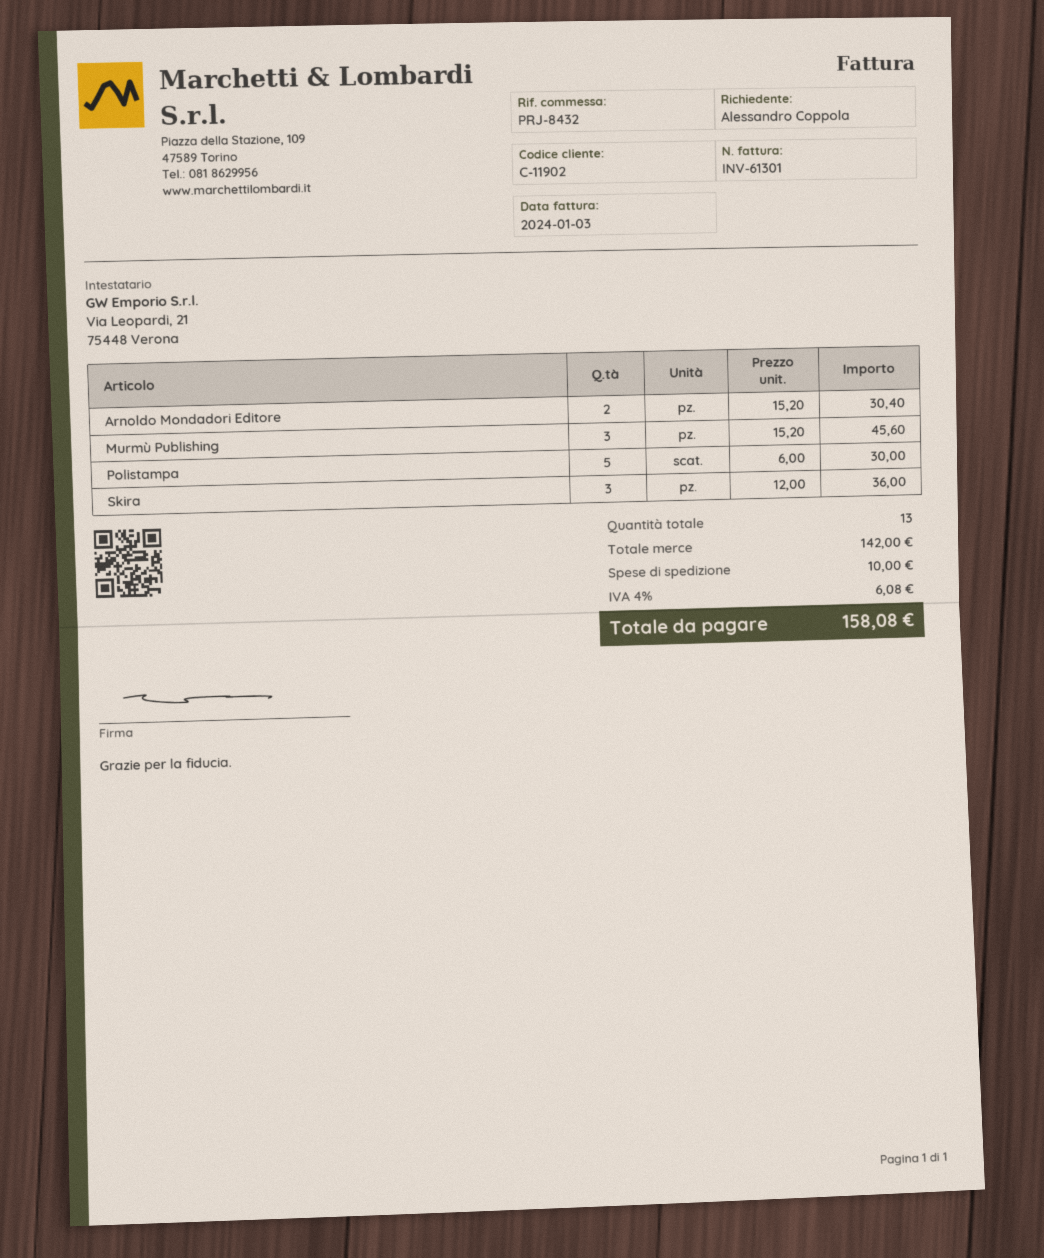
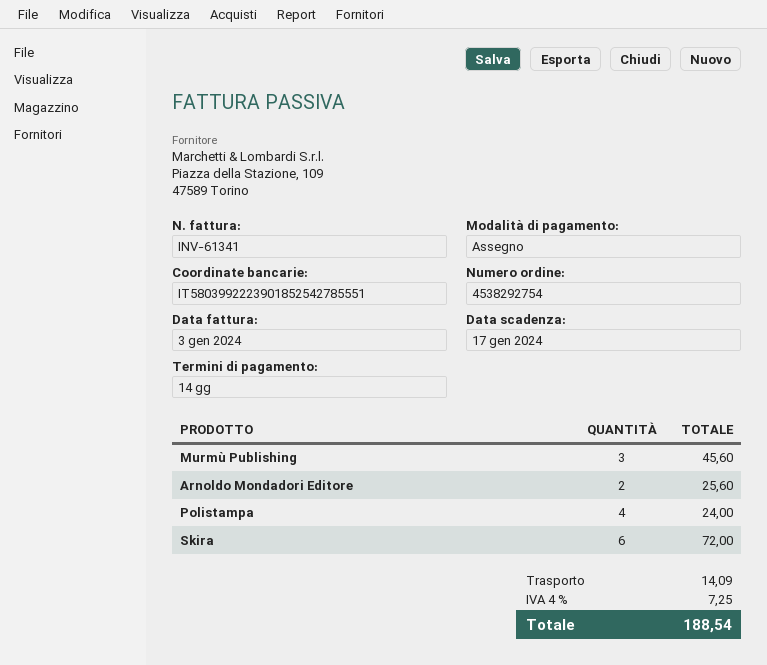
invoice number: INV-61301 -> INV-61341
Arnoldo Mondadori Editore: 2 for 30.40 -> 2 for 25.60
Polistampa: 5 for 30.00 -> 4 for 24.00
Skira: 3 for 36.00 -> 6 for 72.00
shipping: 10.00 -> 14.09
tax: 4% = 6.08 -> 4% = 7.25
total: 158.08 -> 188.54

